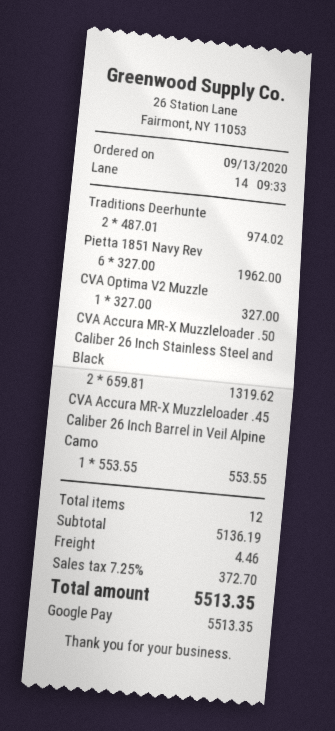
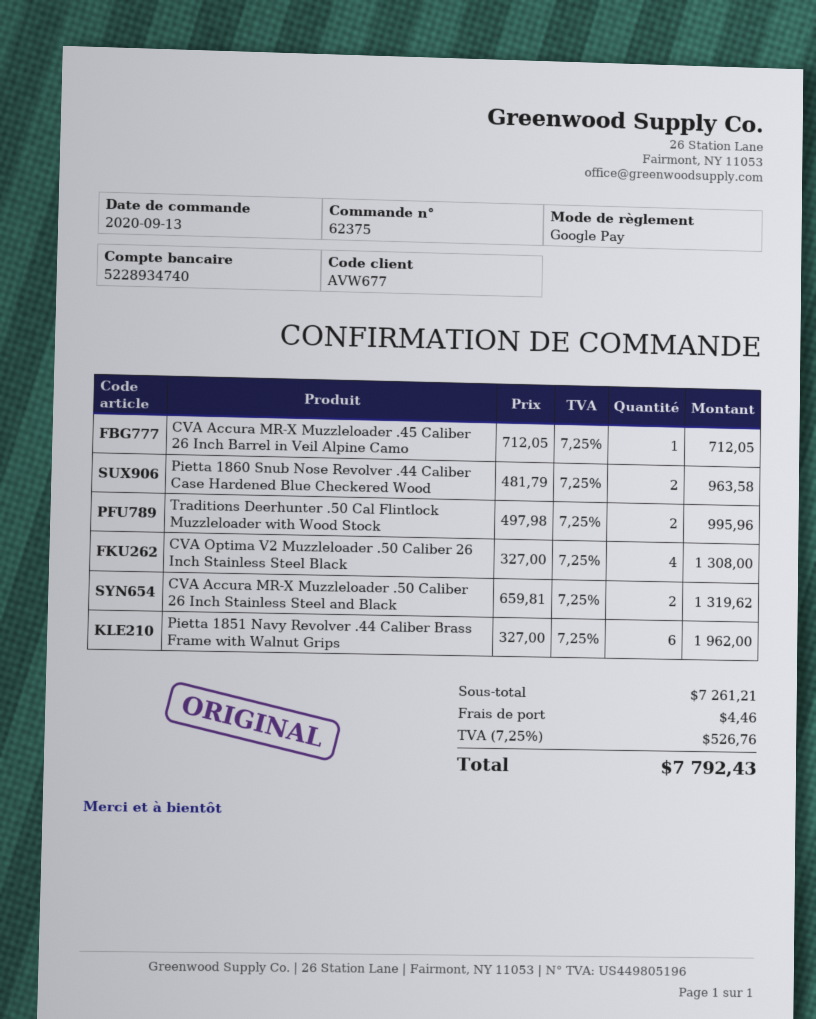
Traditions Deerhunte: 2 x 487.01 = 974.02 -> 2 x 497.98 = 995.96
CVA Optima V2 Muzzle: 1 x 327.00 = 327.00 -> 4 x 327.00 = 1308.00
CVA Accura MR-X Muzzleloader .45 Caliber 26 Inch Barrel in Veil Alpine Camo: 1 x 553.55 = 553.55 -> 1 x 712.05 = 712.05
Pietta 1860 Snub Nose Revolver .44 Caliber Case Hardened Blue Checkered Wood: none -> 2 x 481.79 = 963.58
subtotal: 5136.19 -> 7261.21
tax: 7.25% = 372.70 -> 7.25% = 526.76
total: 5513.35 -> 7792.43

